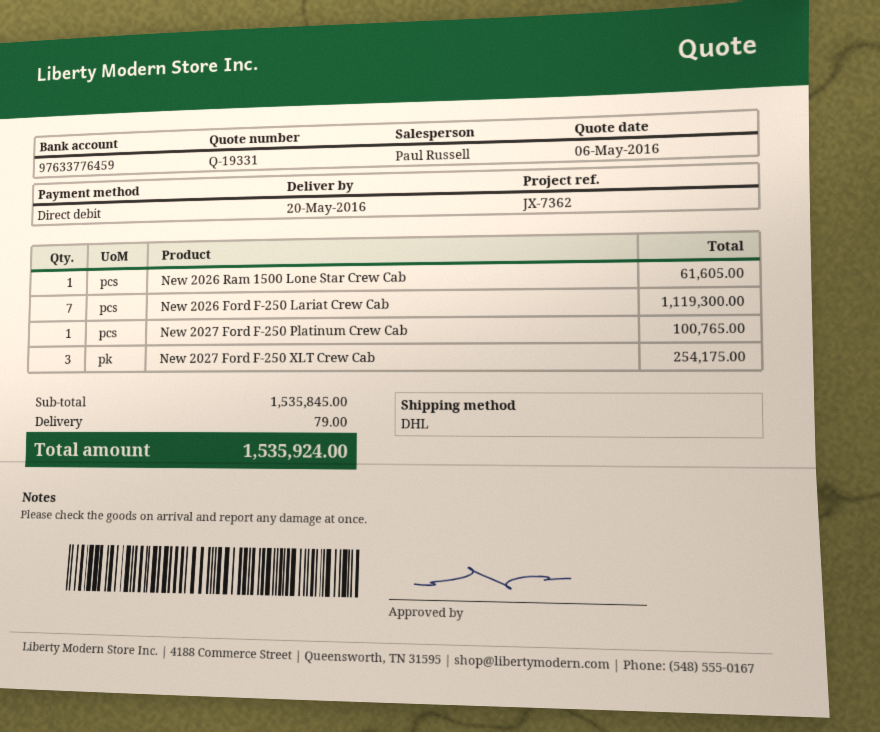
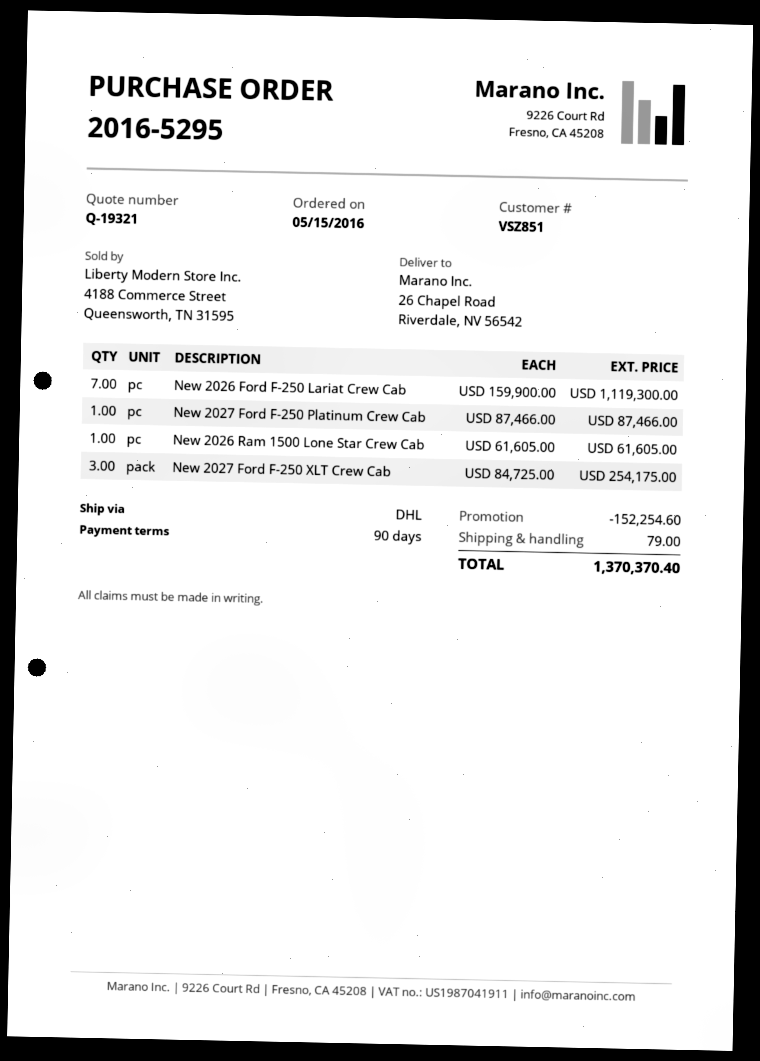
quote number: Q-19331 -> Q-19321
New 2027 Ford F-250 Platinum Crew Cab: 1 for 100765.00 -> 1 for 87466.00
discount: none -> 152254.60
total: 1535924.00 -> 1370370.40

